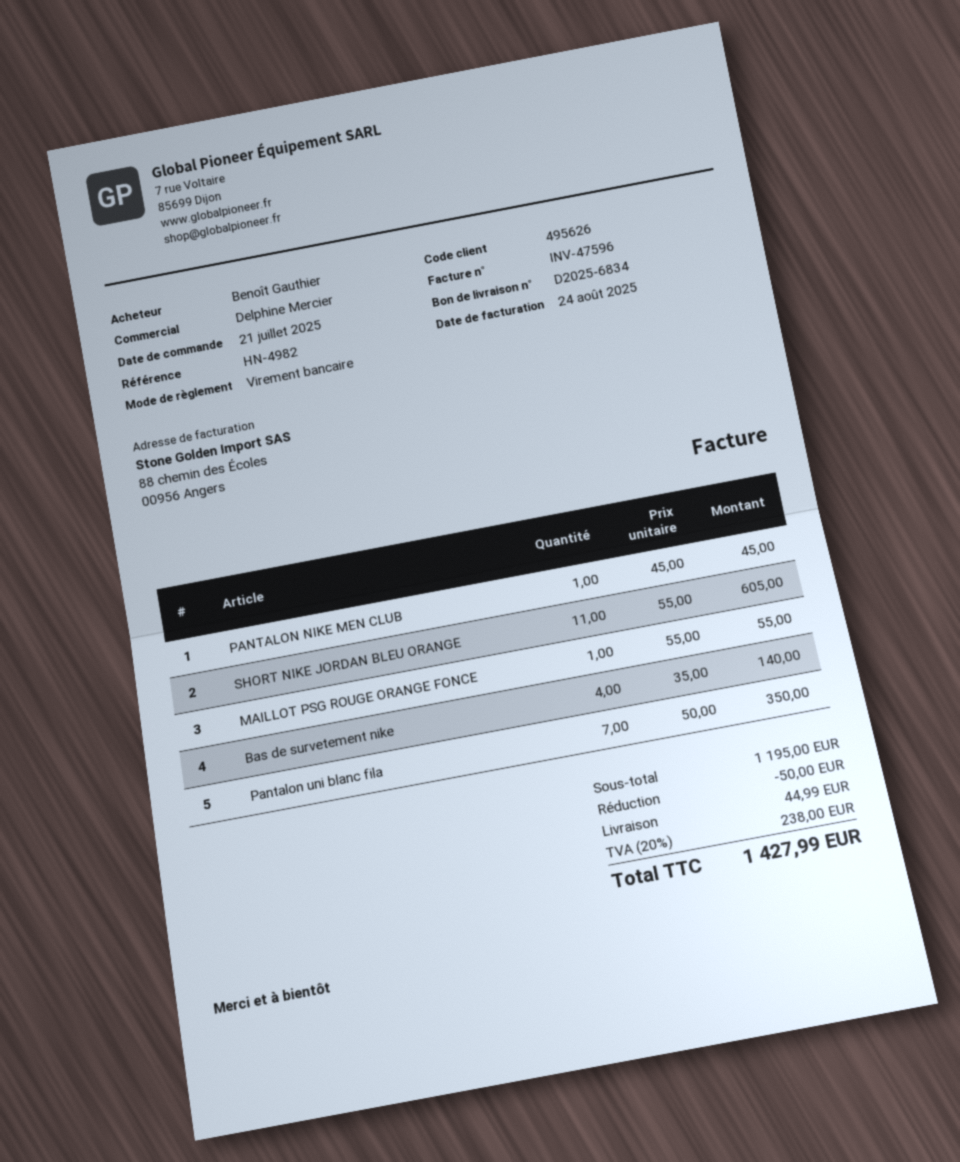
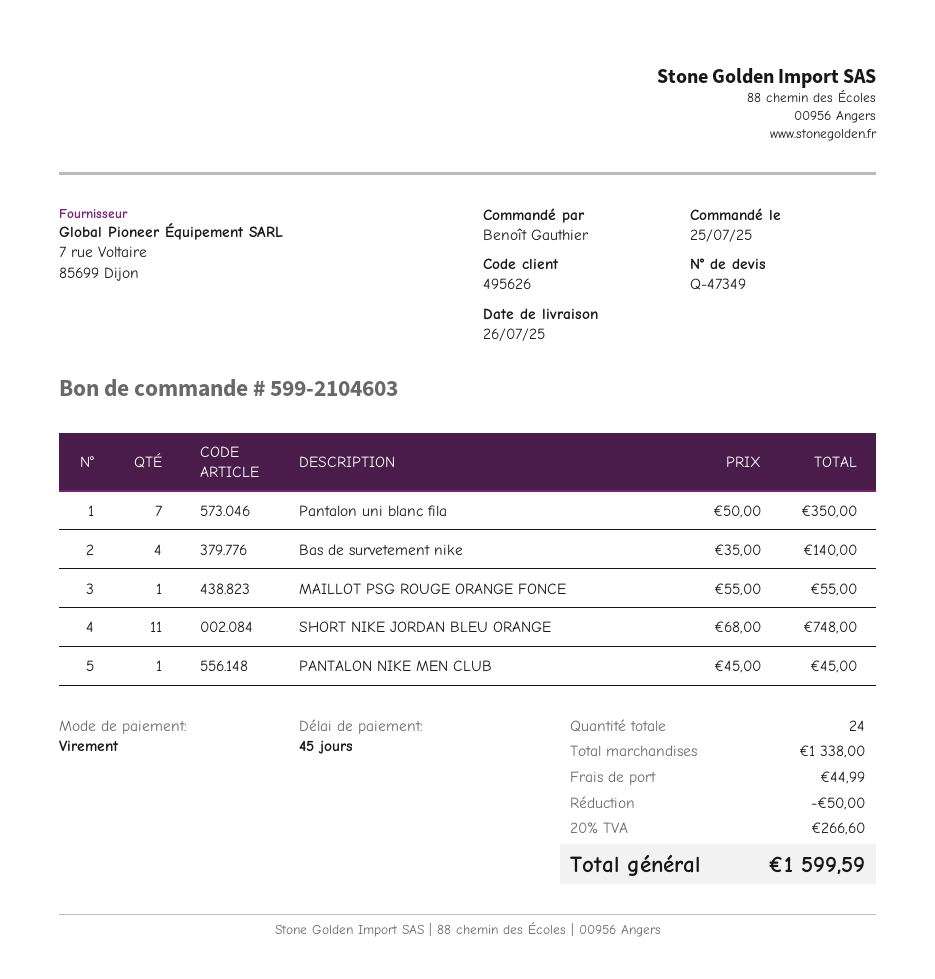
order date: 2025-07-21 -> 2025-07-25
SHORT NIKE JORDAN BLEU ORANGE: 11 x 55.00 = 605.00 -> 11 x 68.00 = 748.00
subtotal: 1195.00 -> 1338.00
tax: 20% = 238.00 -> 20% = 266.60
total: 1427.99 -> 1599.59

